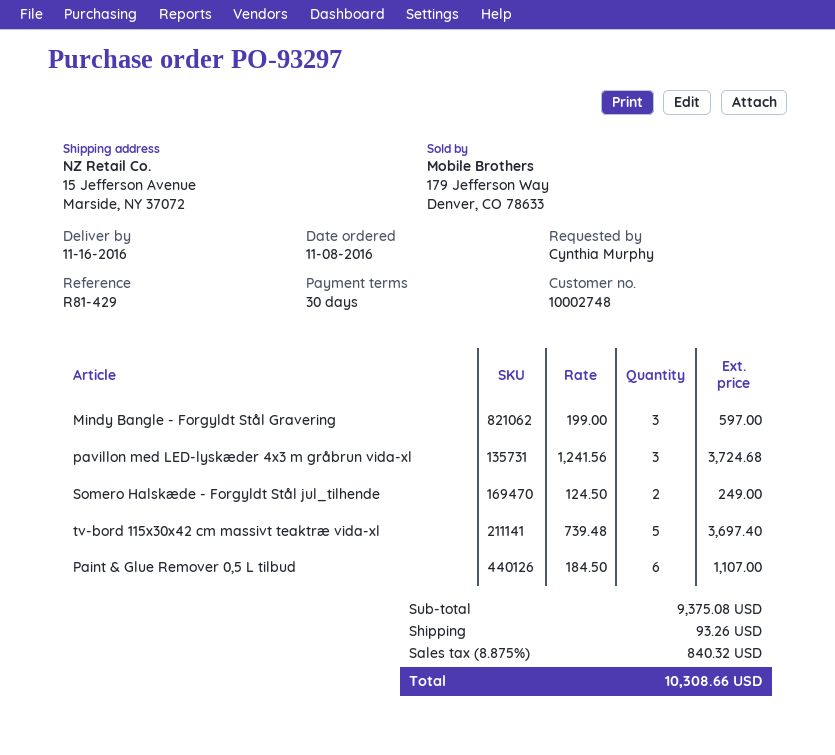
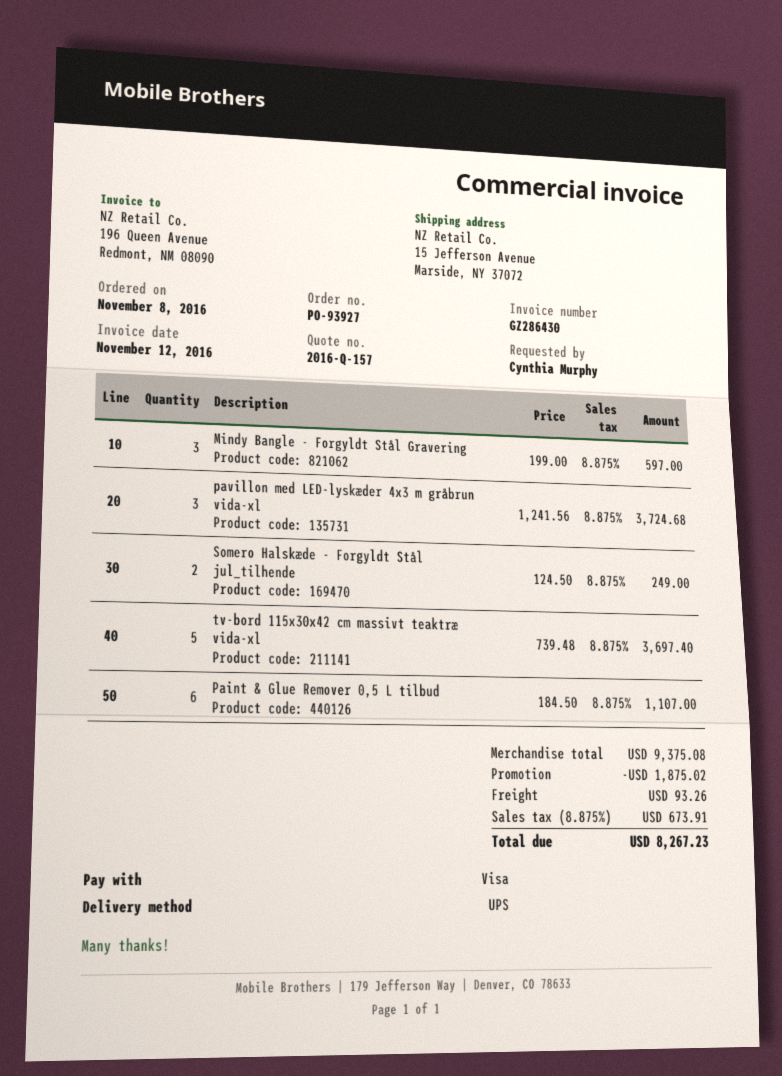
order number: PO-93297 -> PO-93927
discount: none -> 1875.02
tax: 8.875% = 840.32 -> 8.875% = 673.91
total: 10308.66 -> 8267.23

